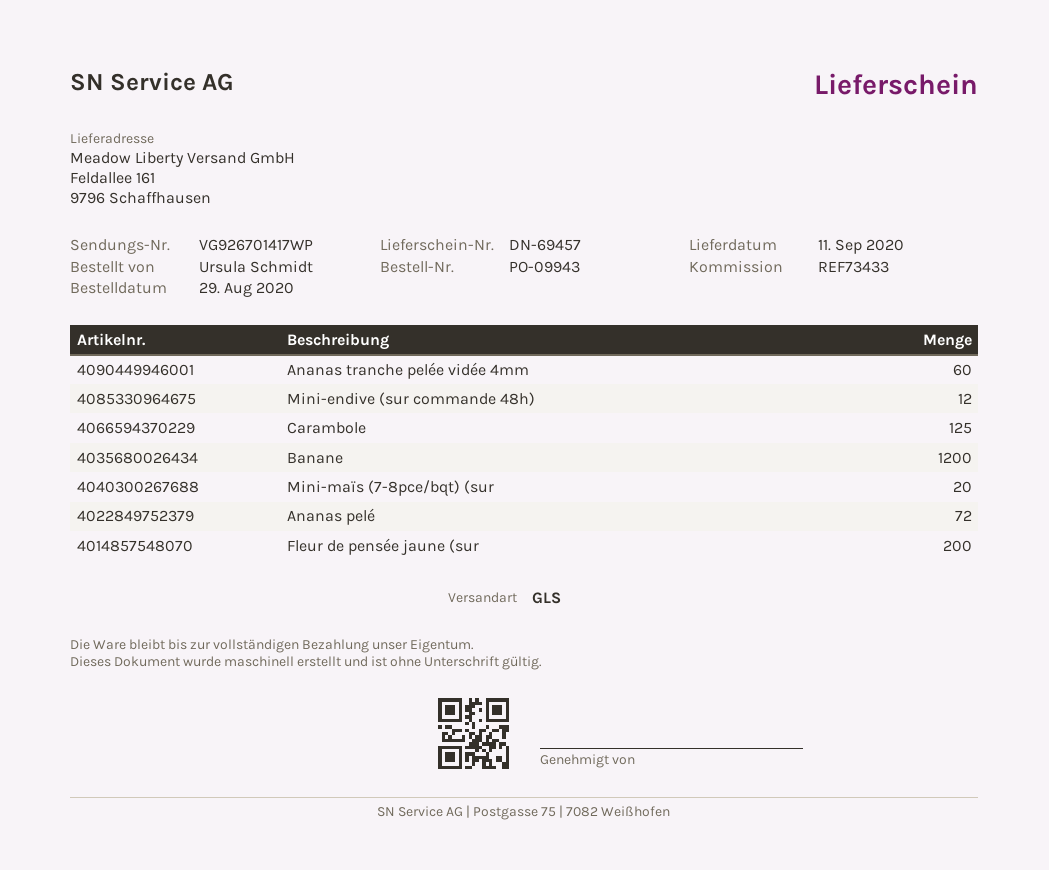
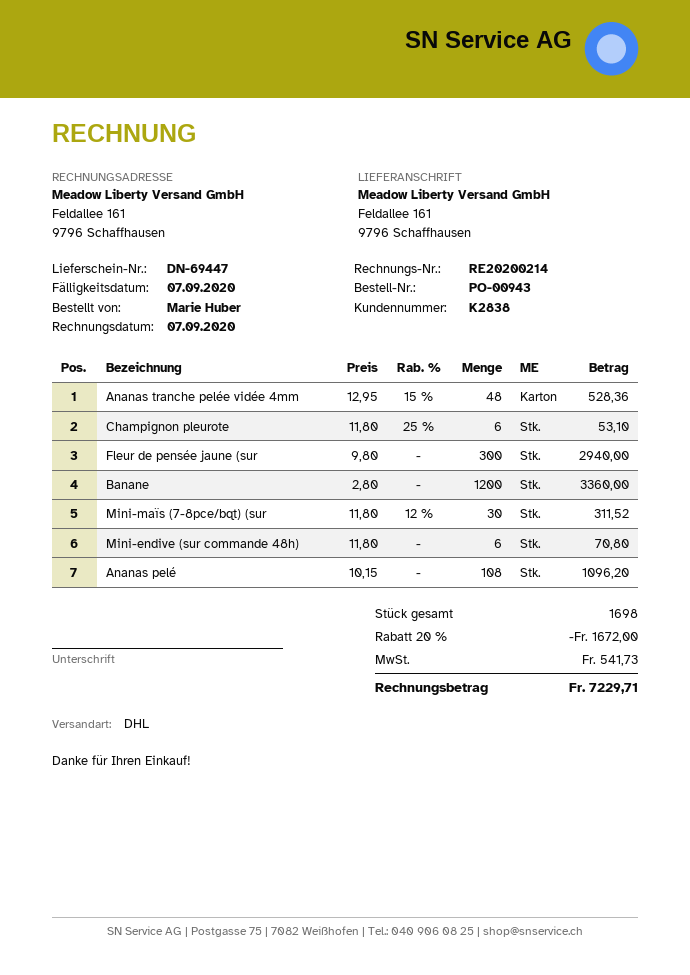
order number: PO-09943 -> PO-00943
delivery note number: DN-69457 -> DN-69447
ordered by: Ursula Schmidt -> Marie Huber
shipping method: GLS -> DHL
Ananas tranche pelée vidée 4mm: 60 -> 48
Mini-endive (sur commande 48h): 12 -> 6
Carambole: 125 -> none
Mini-maïs (7-8pce/bqt) (sur: 20 -> 30
Ananas pelé: 72 -> 108
Fleur de pensée jaune (sur: 200 -> 300
Champignon pleurote: none -> 6

